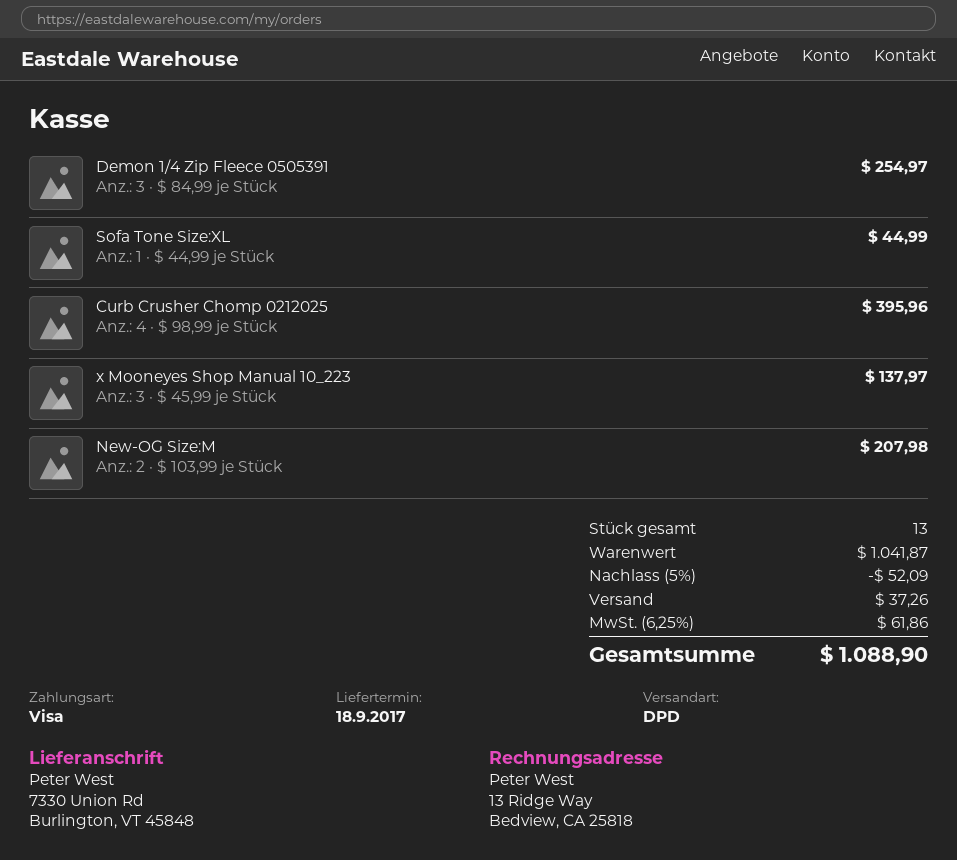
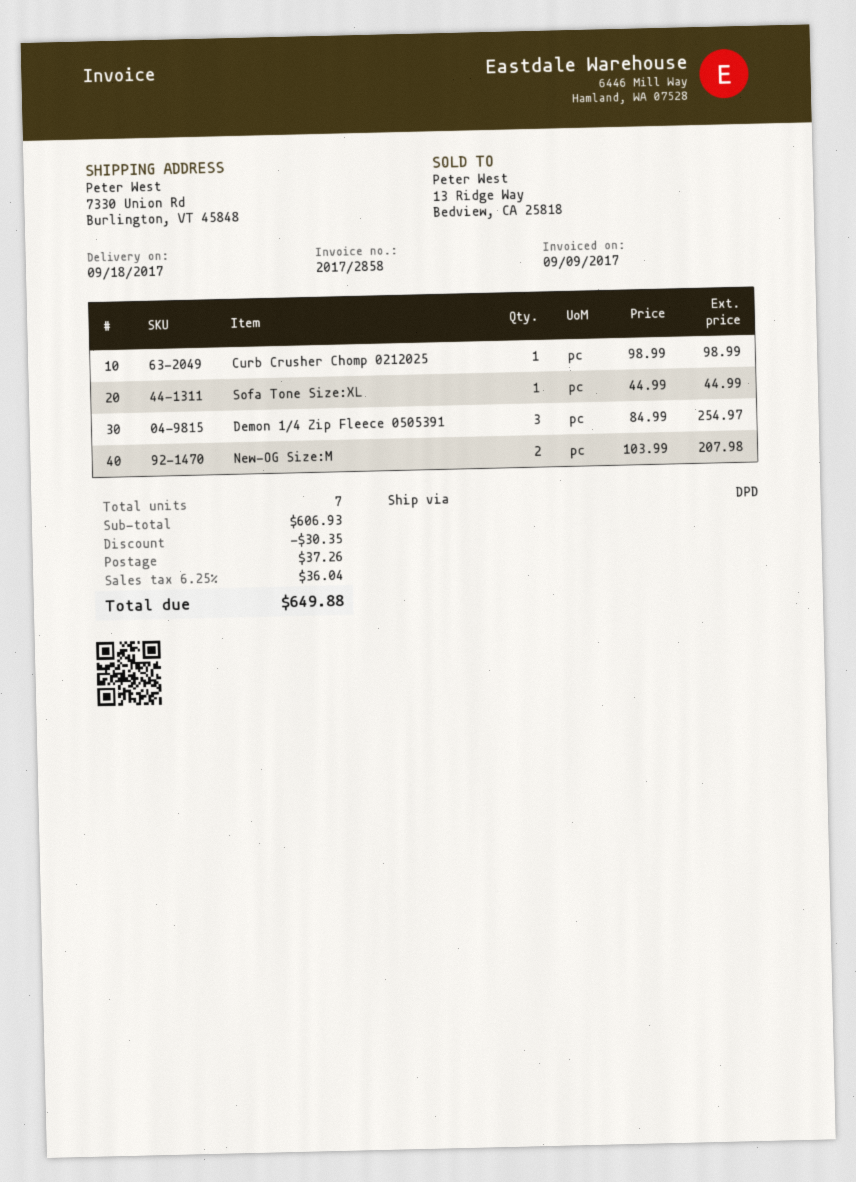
Curb Crusher Chomp 0212025: 4 x 98.99 = 395.96 -> 1 x 98.99 = 98.99
x Mooneyes Shop Manual 10_223: 3 x 45.99 = 137.97 -> none
total quantity: 13 -> 7
subtotal: 1041.87 -> 606.93
discount: 52.09 -> 30.35
tax: 6.25% = 61.86 -> 6.25% = 36.04
total: 1088.90 -> 649.88

